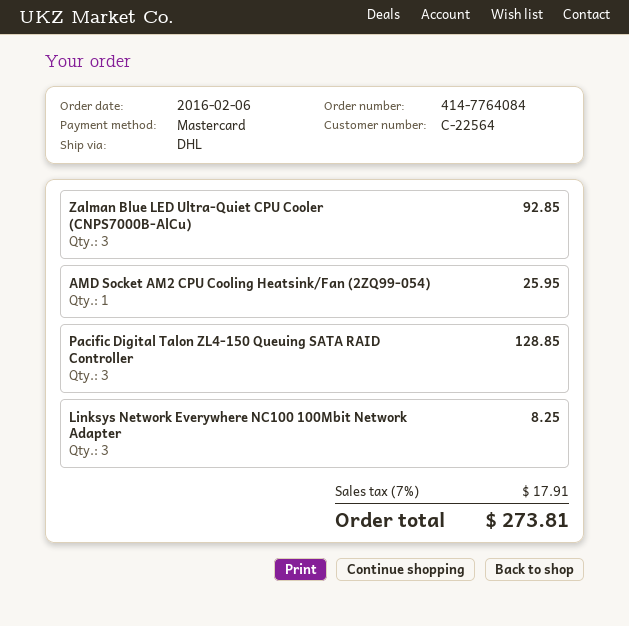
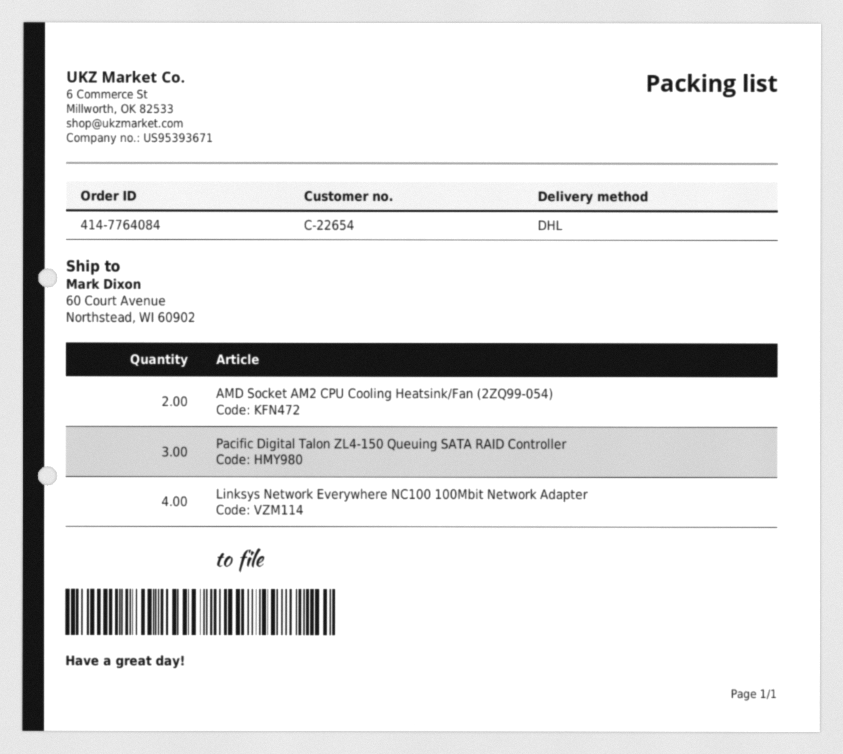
customer number: C-22564 -> C-22654
Zalman Blue LED Ultra-Quiet CPU Cooler (CNPS7000B-AlCu): 3 -> none
AMD Socket AM2 CPU Cooling Heatsink/Fan (2ZQ99-054): 1 -> 2
Linksys Network Everywhere NC100 100Mbit Network Adapter: 3 -> 4

